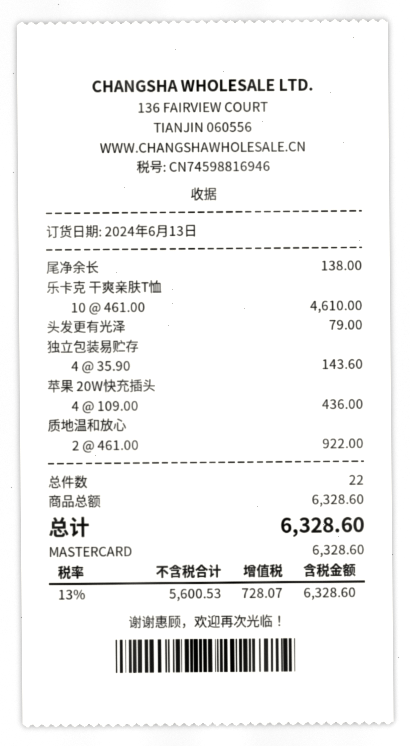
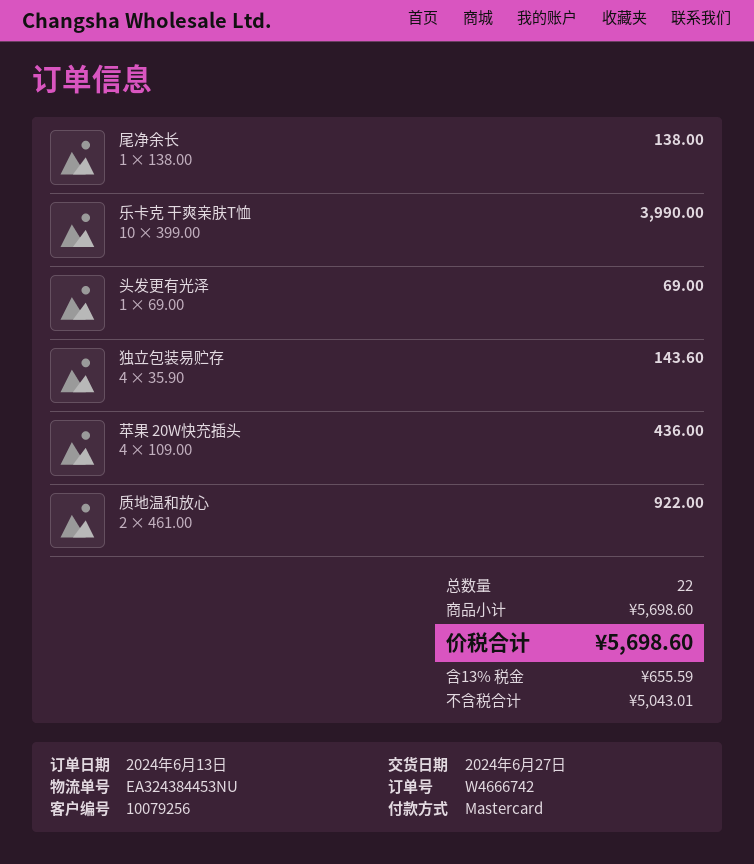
乐卡克 干爽亲肤T恤: 10 x 461.00 = 4610.00 -> 10 x 399.00 = 3990.00
头发更有光泽: 1 x 79.00 = 79.00 -> 1 x 69.00 = 69.00
subtotal: 6328.60 -> 5698.60
net: 5600.53 -> 5043.01
tax: 13% = 728.07 -> 13% = 655.59
total: 6328.60 -> 5698.60

